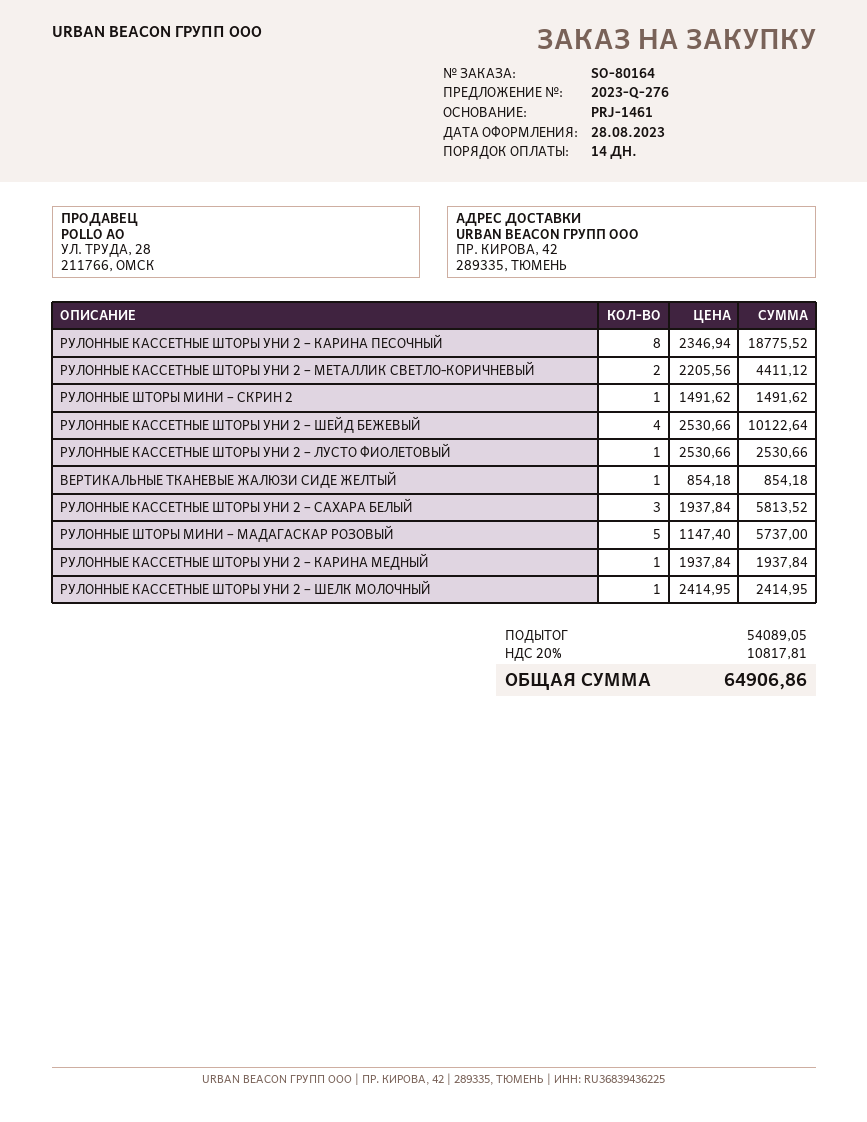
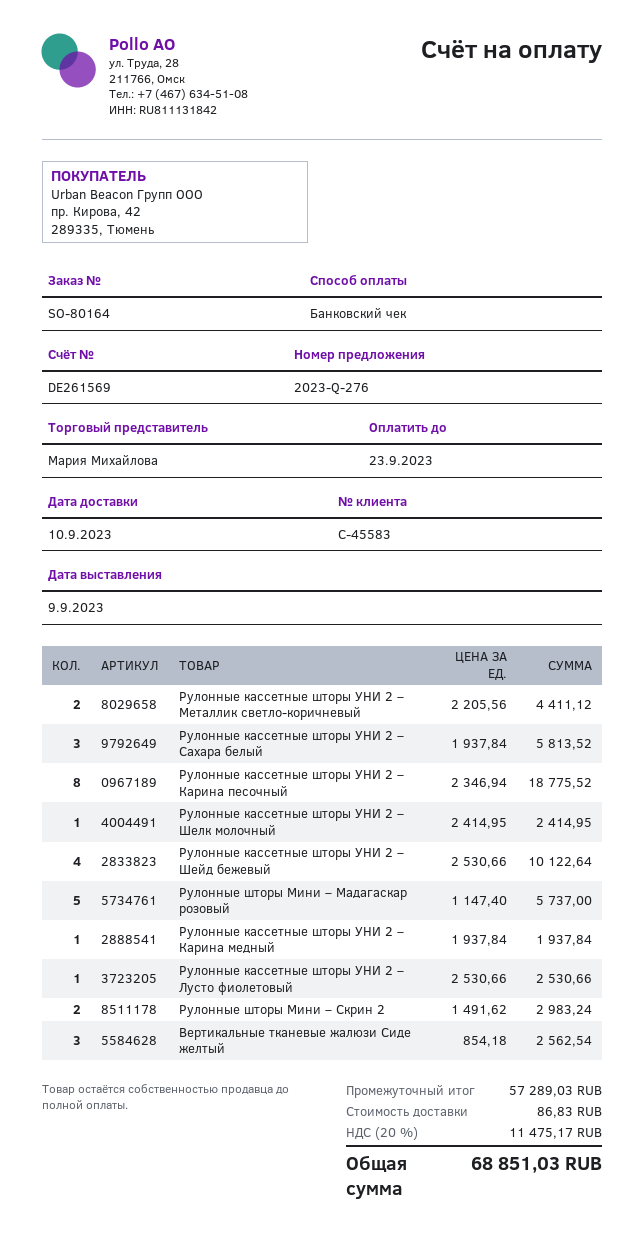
РУЛОННЫЕ ШТОРЫ МИНИ – СКРИН 2: 1 x 1491.62 = 1491.62 -> 2 x 1491.62 = 2983.24
ВЕРТИКАЛЬНЫЕ ТКАНЕВЫЕ ЖАЛЮЗИ СИДЕ ЖЕЛТЫЙ: 1 x 854.18 = 854.18 -> 3 x 854.18 = 2562.54
subtotal: 54089.05 -> 57289.03
shipping: none -> 86.83
tax: 20% = 10817.81 -> 20% = 11475.17
total: 64906.86 -> 68851.03

